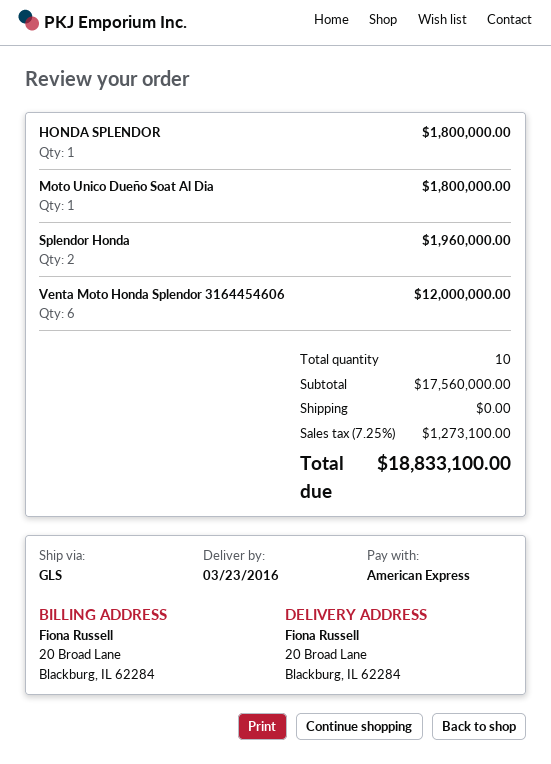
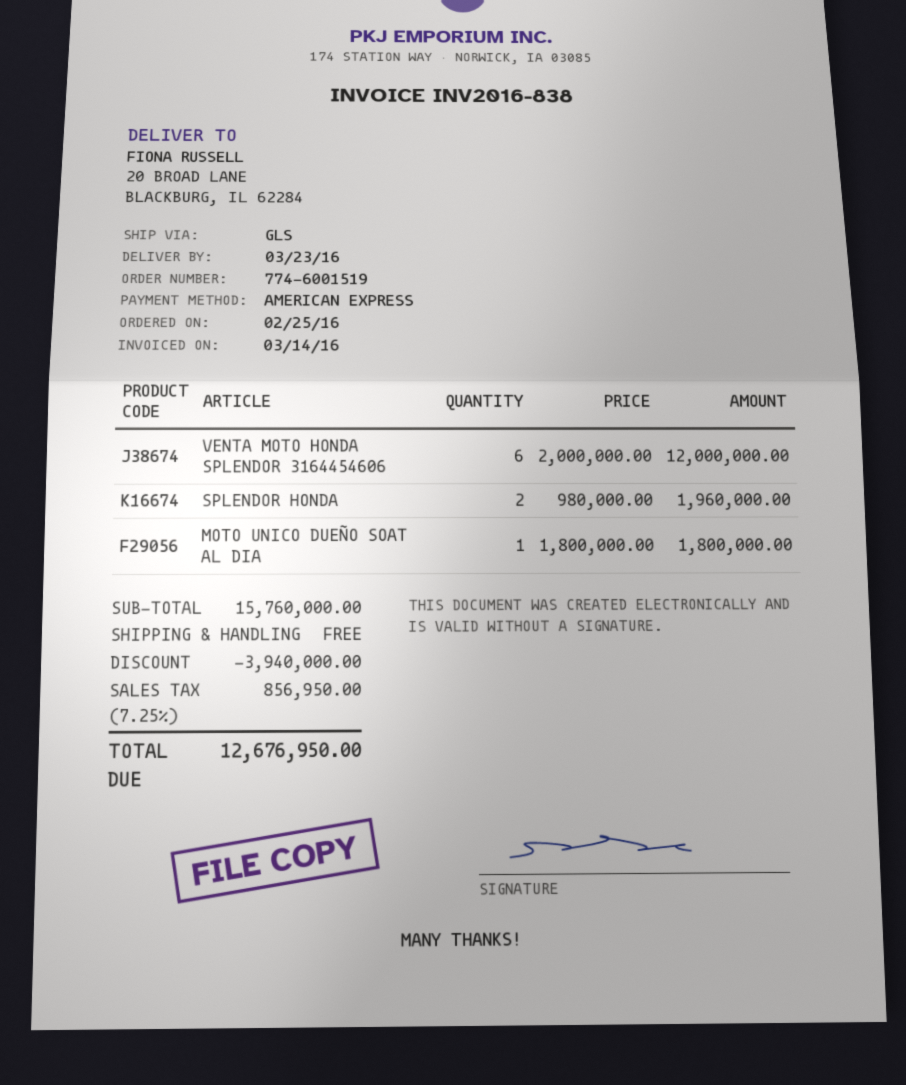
HONDA SPLENDOR: 1 for 1800000.00 -> none
subtotal: 17560000.00 -> 15760000.00
discount: none -> 3940000.00
tax: 7.25% = 1273100.00 -> 7.25% = 856950.00
total: 18833100.00 -> 12676950.00

